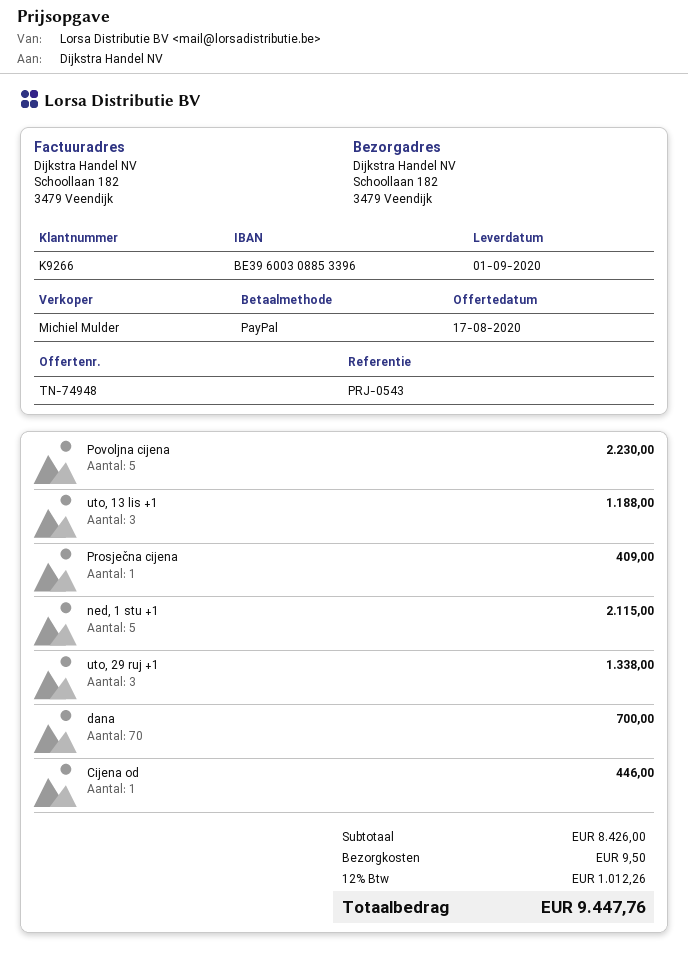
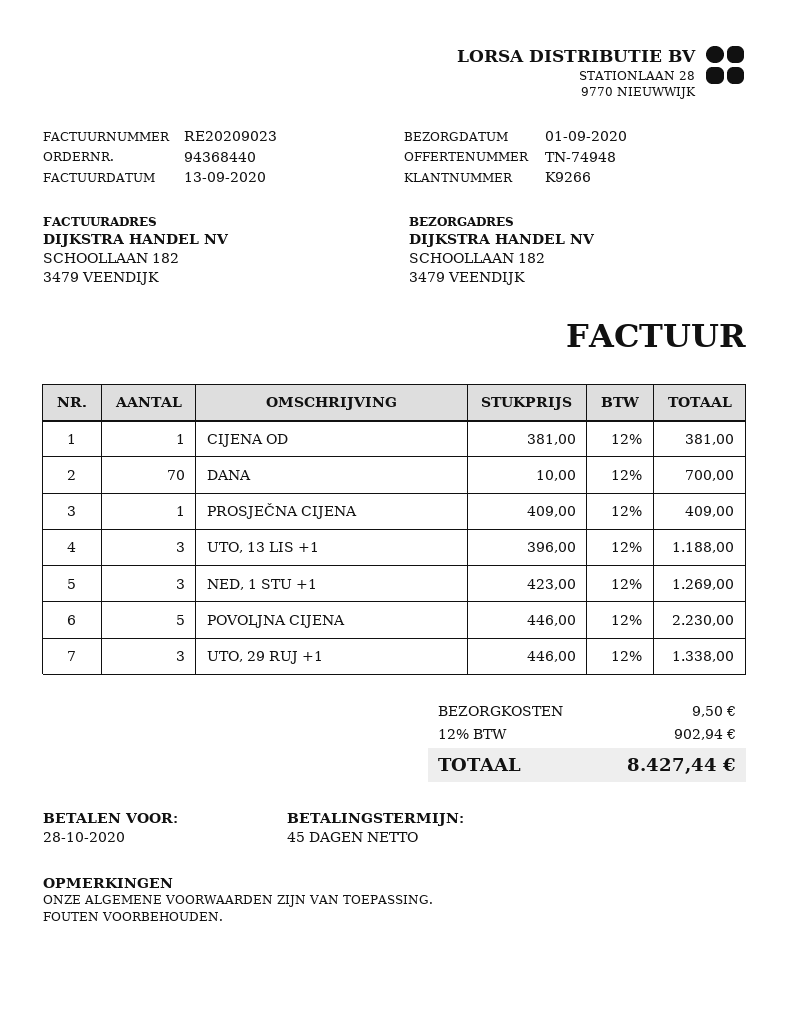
ned, 1 stu +1: 5 for 2115.00 -> 3 for 1269.00
Cijena od: 1 for 446.00 -> 1 for 381.00
tax: 12% = 1012.26 -> 12% = 902.94
total: 9447.76 -> 8427.44

